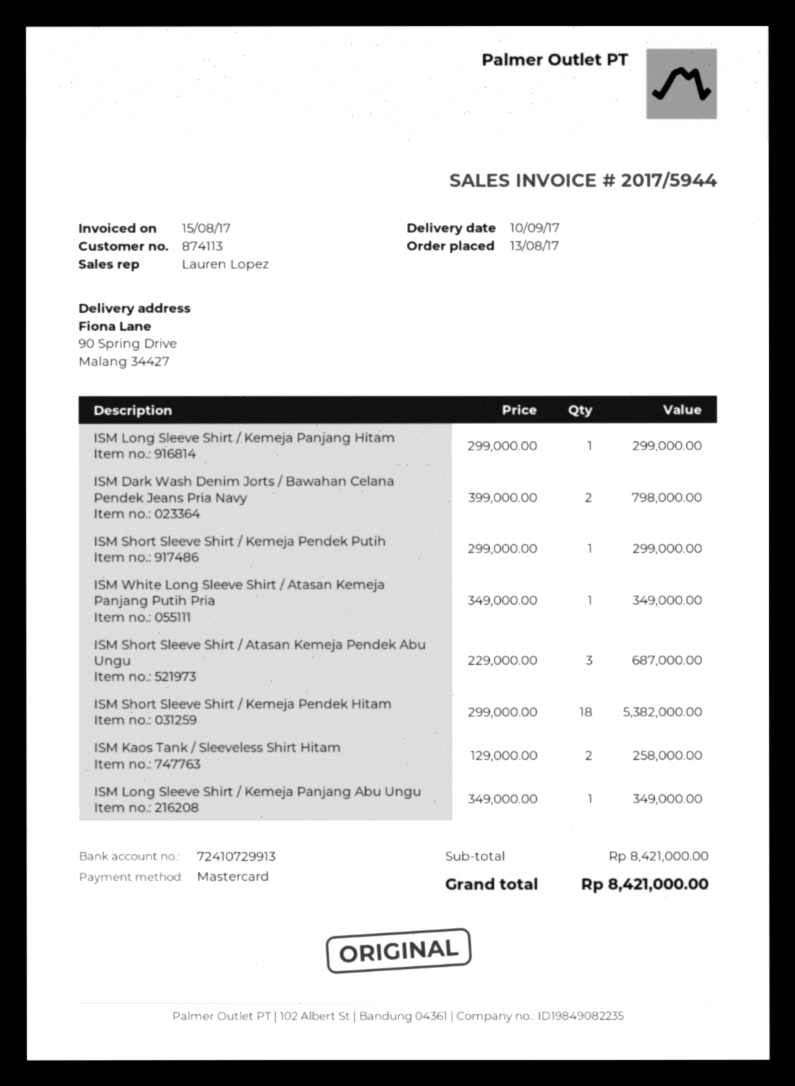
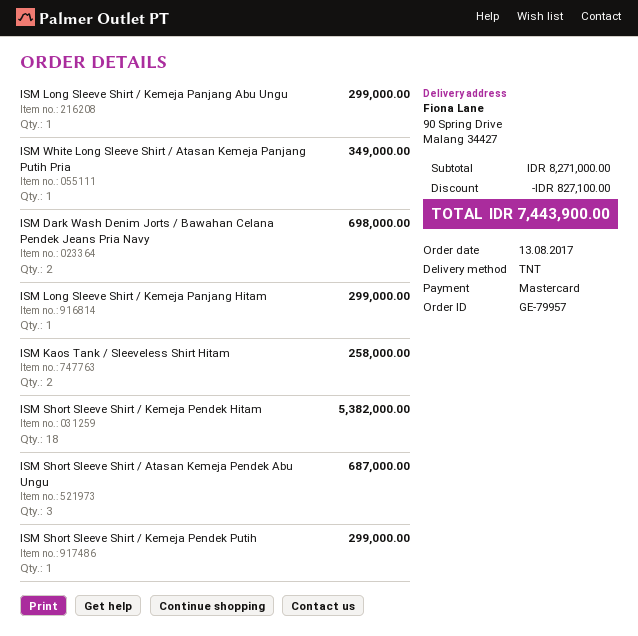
ISM Dark Wash Denim Jorts / Bawahan Celana Pendek Jeans Pria Navy: 2 for 798000.00 -> 2 for 698000.00
ISM Long Sleeve Shirt / Kemeja Panjang Abu Ungu: 1 for 349000.00 -> 1 for 299000.00
subtotal: 8421000.00 -> 8271000.00
discount: none -> 827100.00
total: 8421000.00 -> 7443900.00

